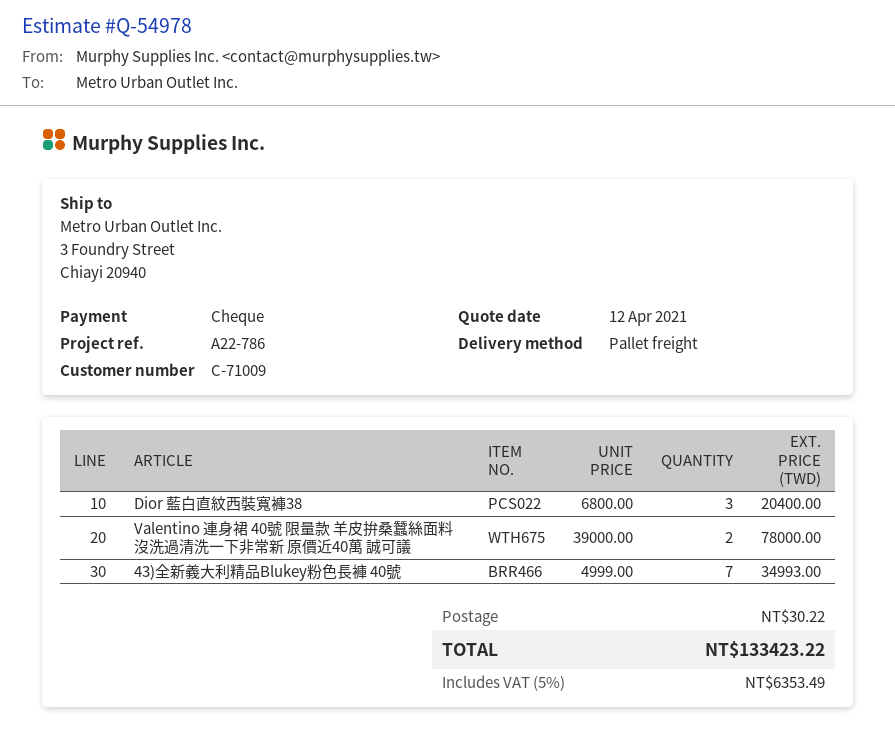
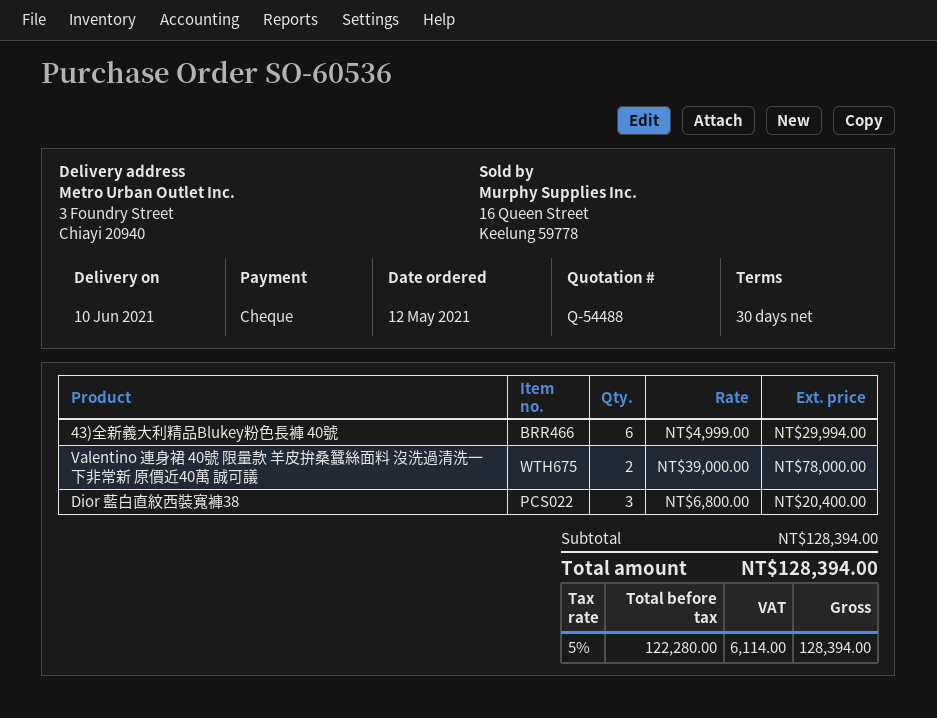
quote number: Q-54978 -> Q-54488
43)全新義大利精品Blukey粉色長褲 40號: 7 x 4999.00 = 34993.00 -> 6 x 4999.00 = 29994.00
shipping: 30.22 -> none
tax: 5% = 6353.49 -> 5% = 6114.00
total: 133423.22 -> 128394.00

